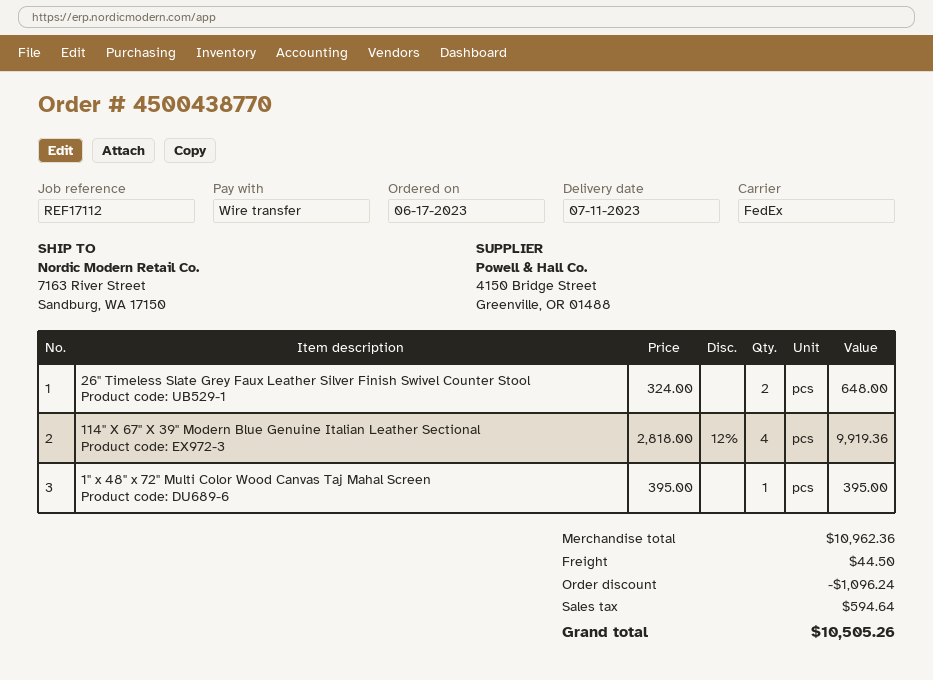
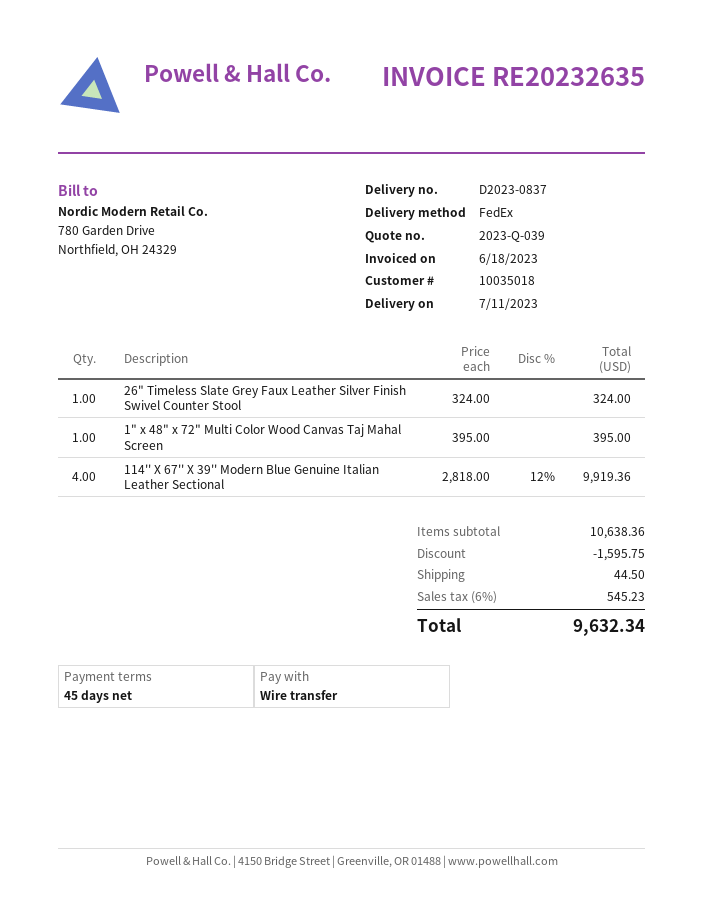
26" Timeless Slate Grey Faux Leather Silver Finish Swivel Counter Stool: 2 x 324.00 = 648.00 -> 1 x 324.00 = 324.00
subtotal: 10962.36 -> 10638.36
discount: 1096.24 -> 1595.75
tax: 594.64 -> 545.23
total: 10505.26 -> 9632.34

